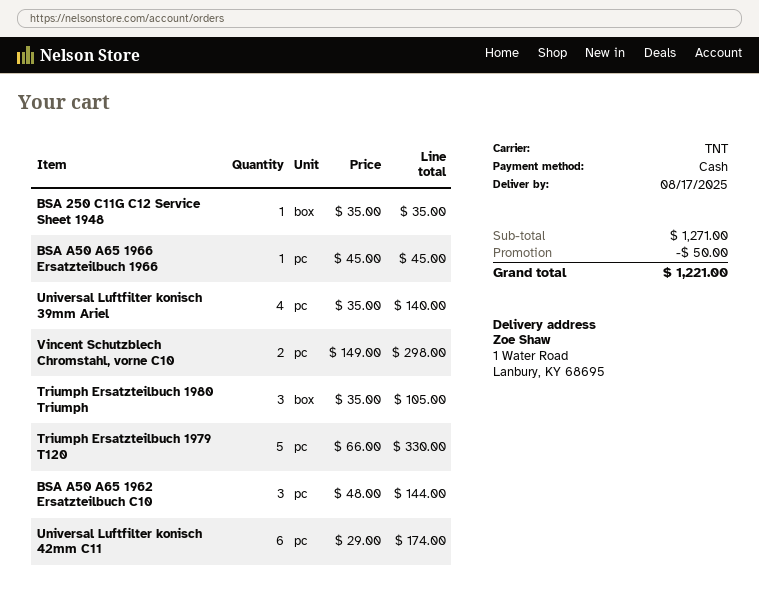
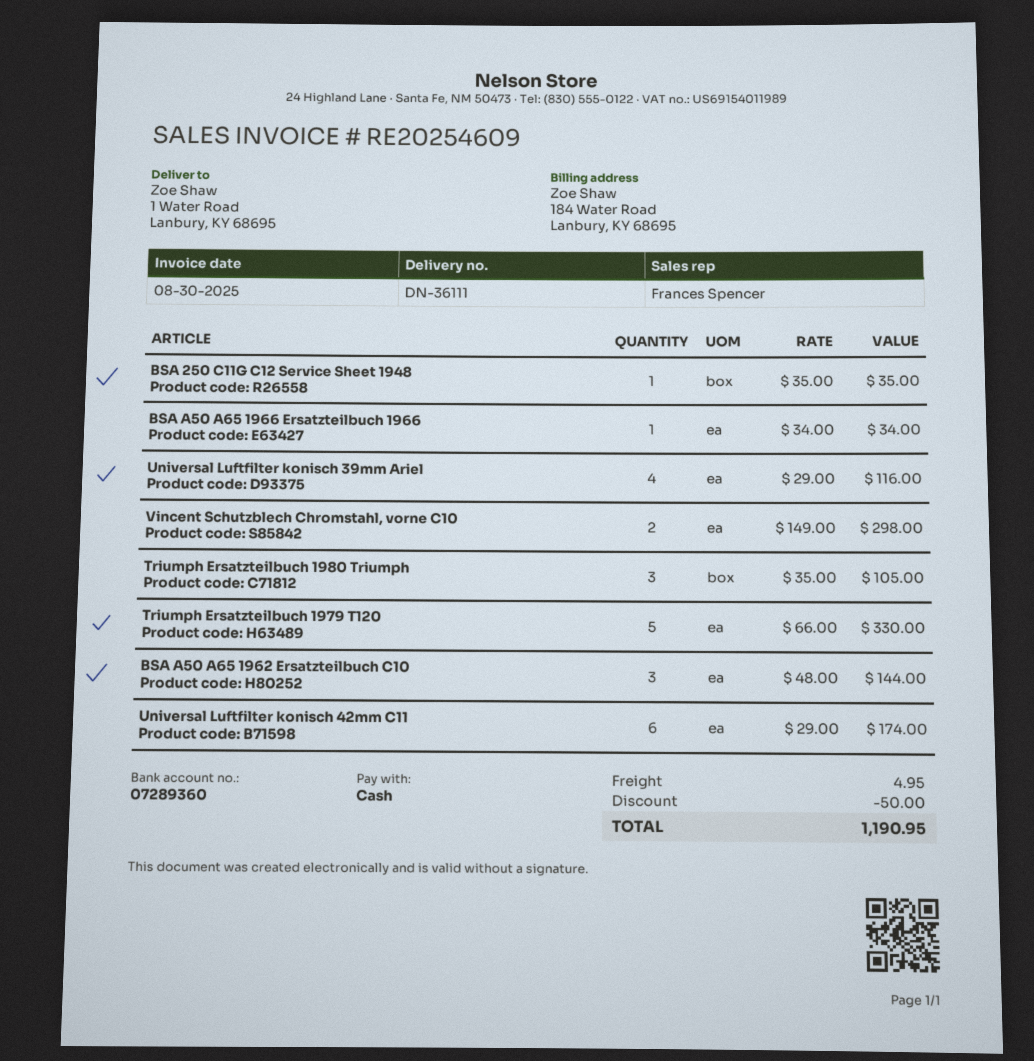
BSA A50 A65 1966 Ersatzteilbuch 1966: 1 x 45.00 = 45.00 -> 1 x 34.00 = 34.00
Universal Luftfilter konisch 39mm Ariel: 4 x 35.00 = 140.00 -> 4 x 29.00 = 116.00
shipping: none -> 4.95
total: 1221.00 -> 1190.95

